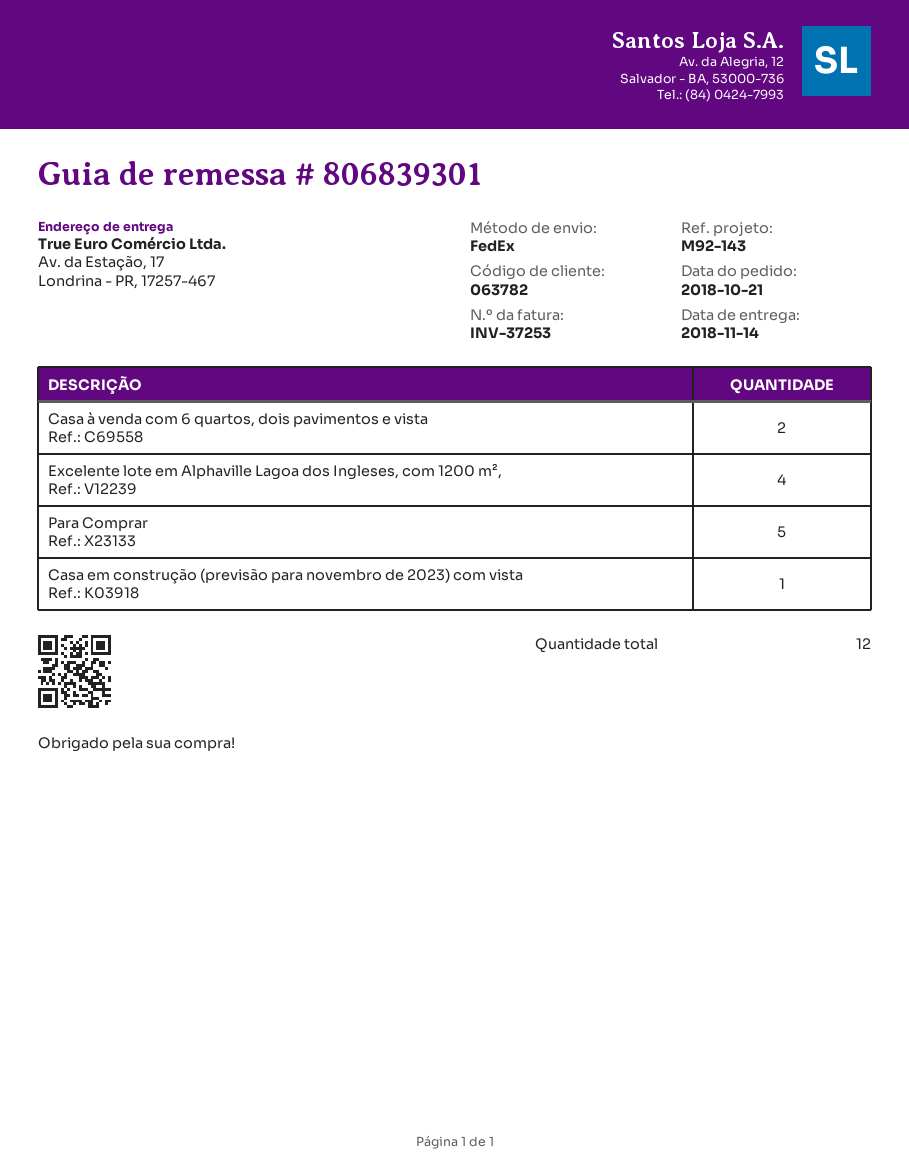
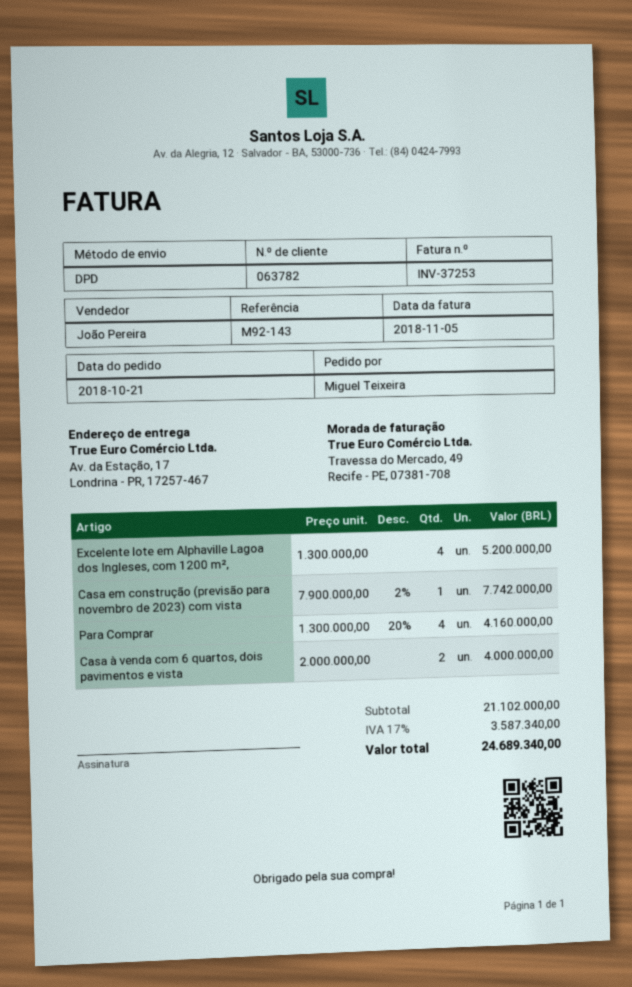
shipping method: FedEx -> DPD
Para Comprar: 5 -> 4

